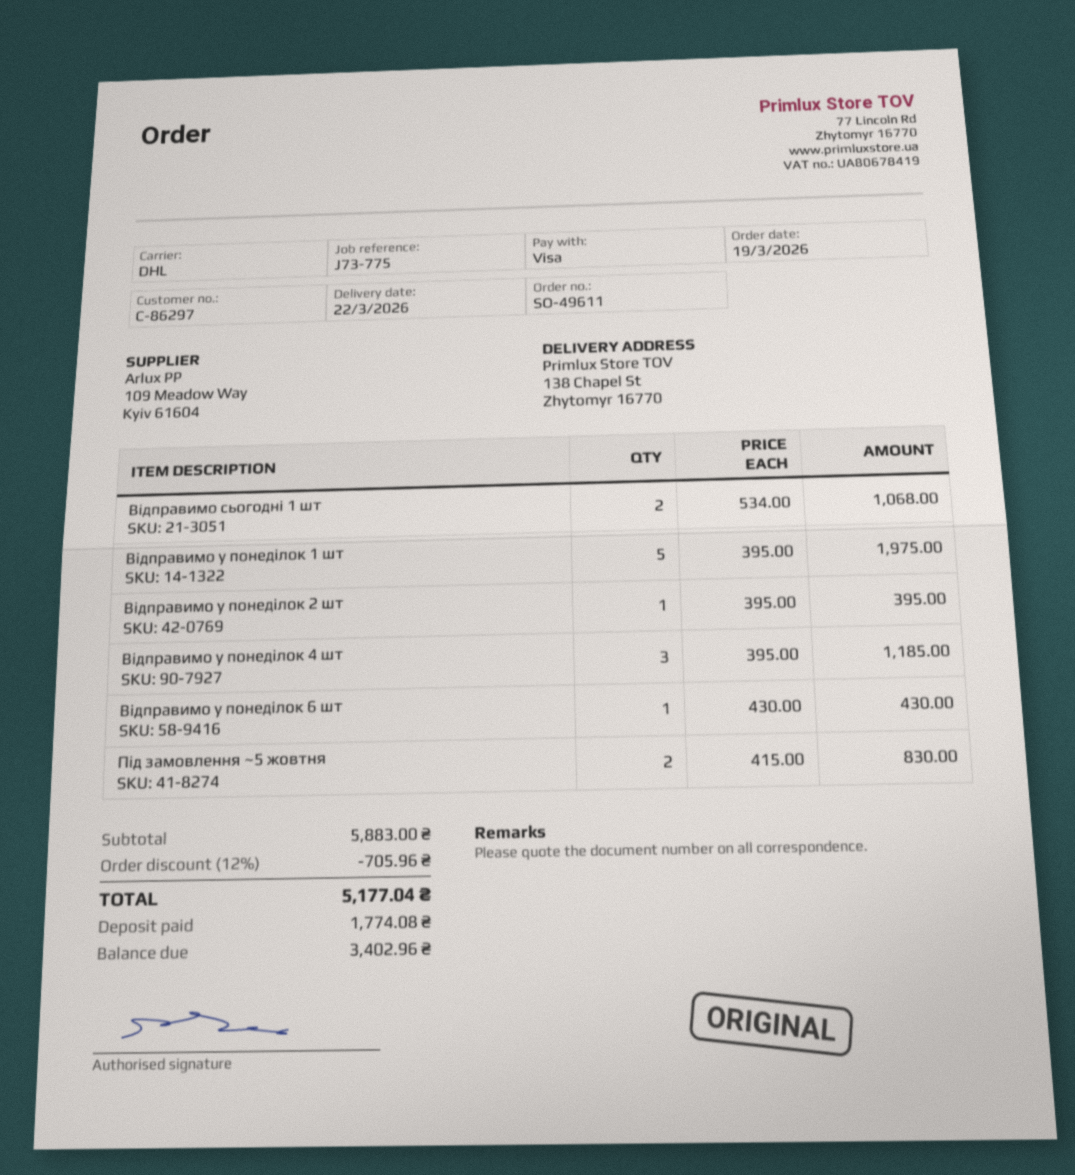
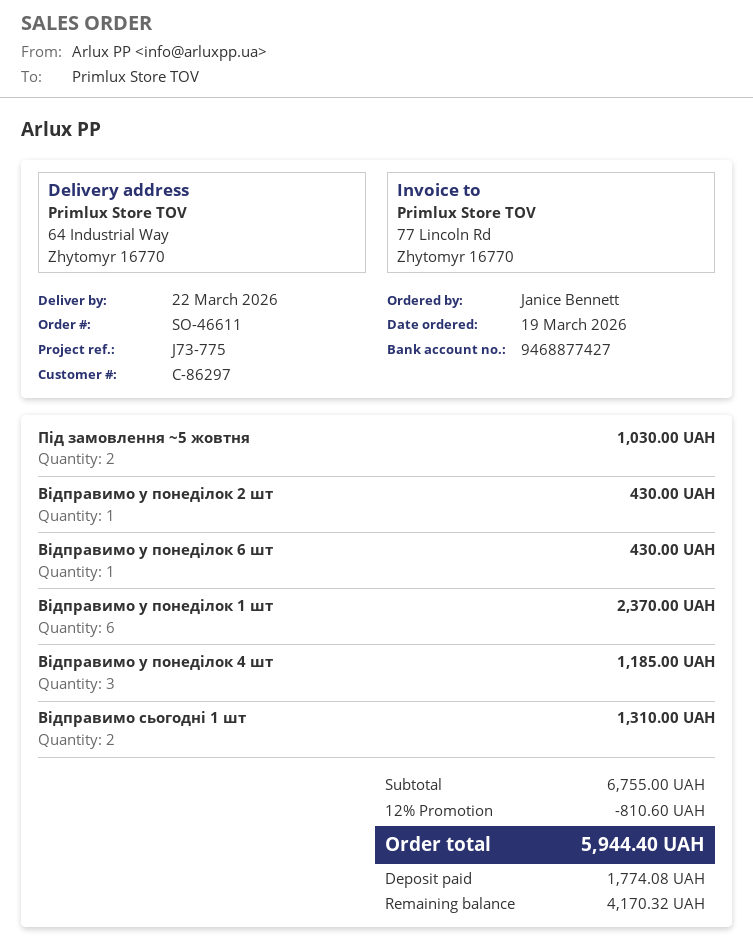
order number: SO-49611 -> SO-46611
ship to: 138 Chapel St, Zhytomyr 16770 -> 64 Industrial Way, Zhytomyr 16770
Відправимо сьогодні 1 шт: 2 for 1068.00 -> 2 for 1310.00
Відправимо у понеділок 1 шт: 5 for 1975.00 -> 6 for 2370.00
Відправимо у понеділок 2 шт: 1 for 395.00 -> 1 for 430.00
Під замовлення ~5 жовтня: 2 for 830.00 -> 2 for 1030.00
subtotal: 5883.00 -> 6755.00
discount: 12% = 705.96 -> 12% = 810.60
total: 5177.04 -> 5944.40
balance: 3402.96 -> 4170.32

